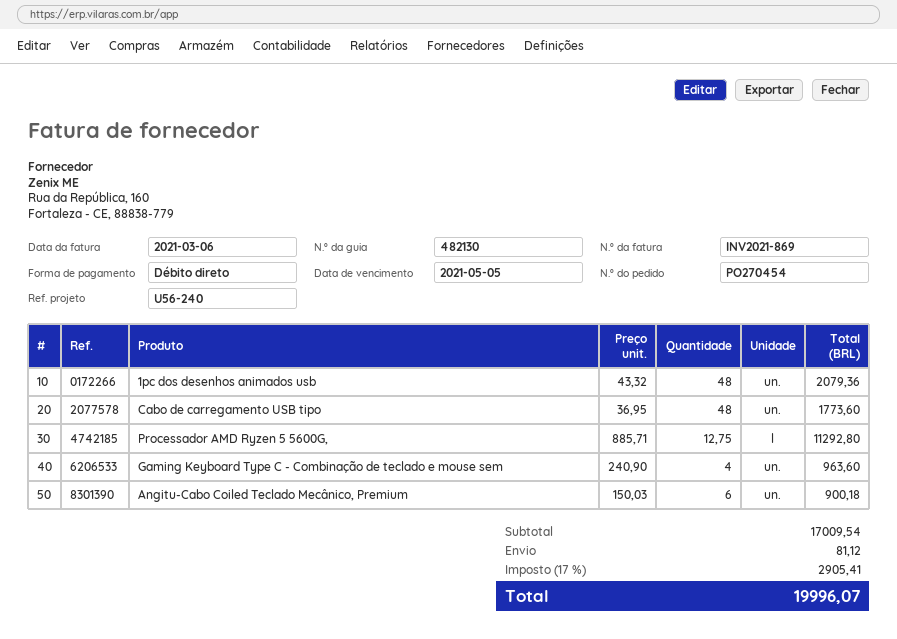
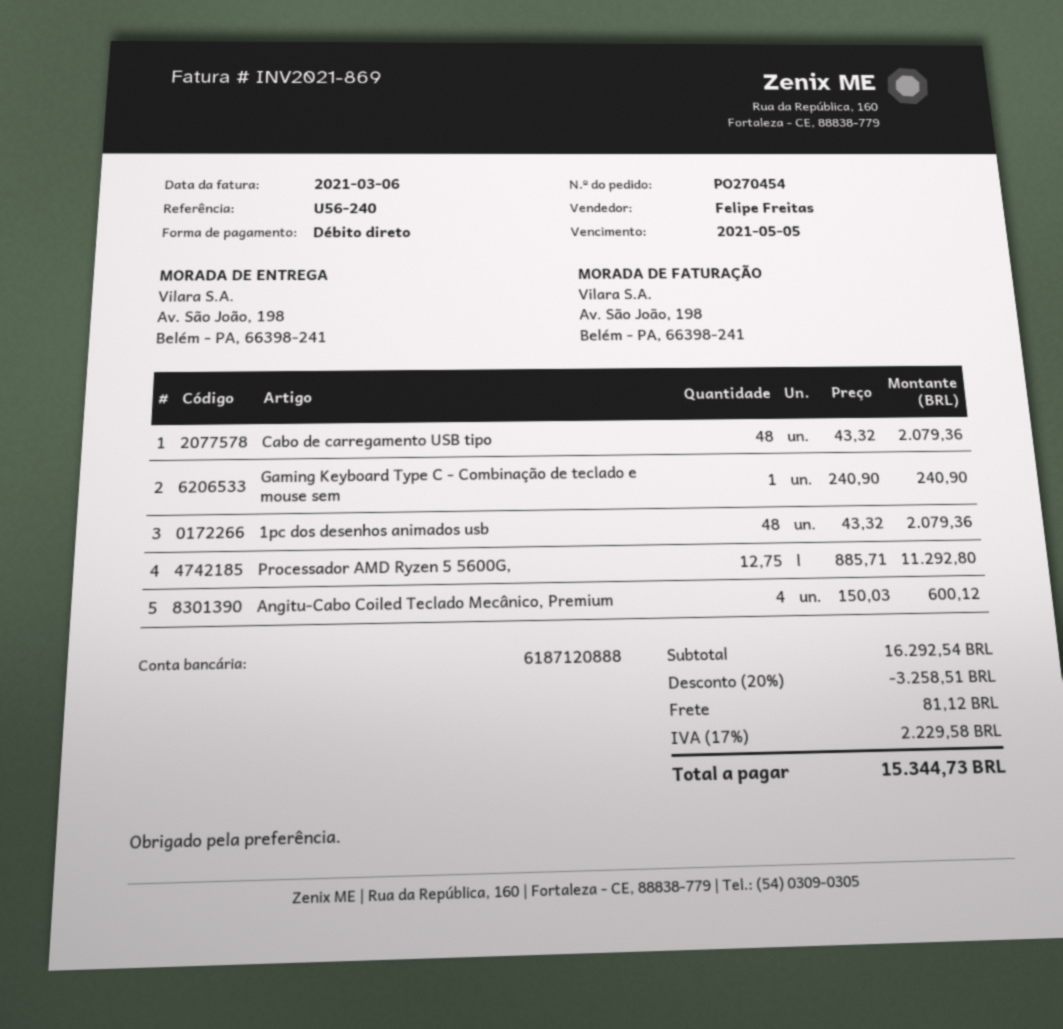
Cabo de carregamento USB tipo: 48 x 36.95 = 1773.60 -> 48 x 43.32 = 2079.36
Gaming Keyboard Type C - Combinação de teclado e mouse sem: 4 x 240.90 = 963.60 -> 1 x 240.90 = 240.90
Angitu-Cabo Coiled Teclado Mecânico, Premium: 6 x 150.03 = 900.18 -> 4 x 150.03 = 600.12
subtotal: 17009.54 -> 16292.54
discount: none -> 20% = 3258.51
tax: 17% = 2905.41 -> 17% = 2229.58
total: 19996.07 -> 15344.73

